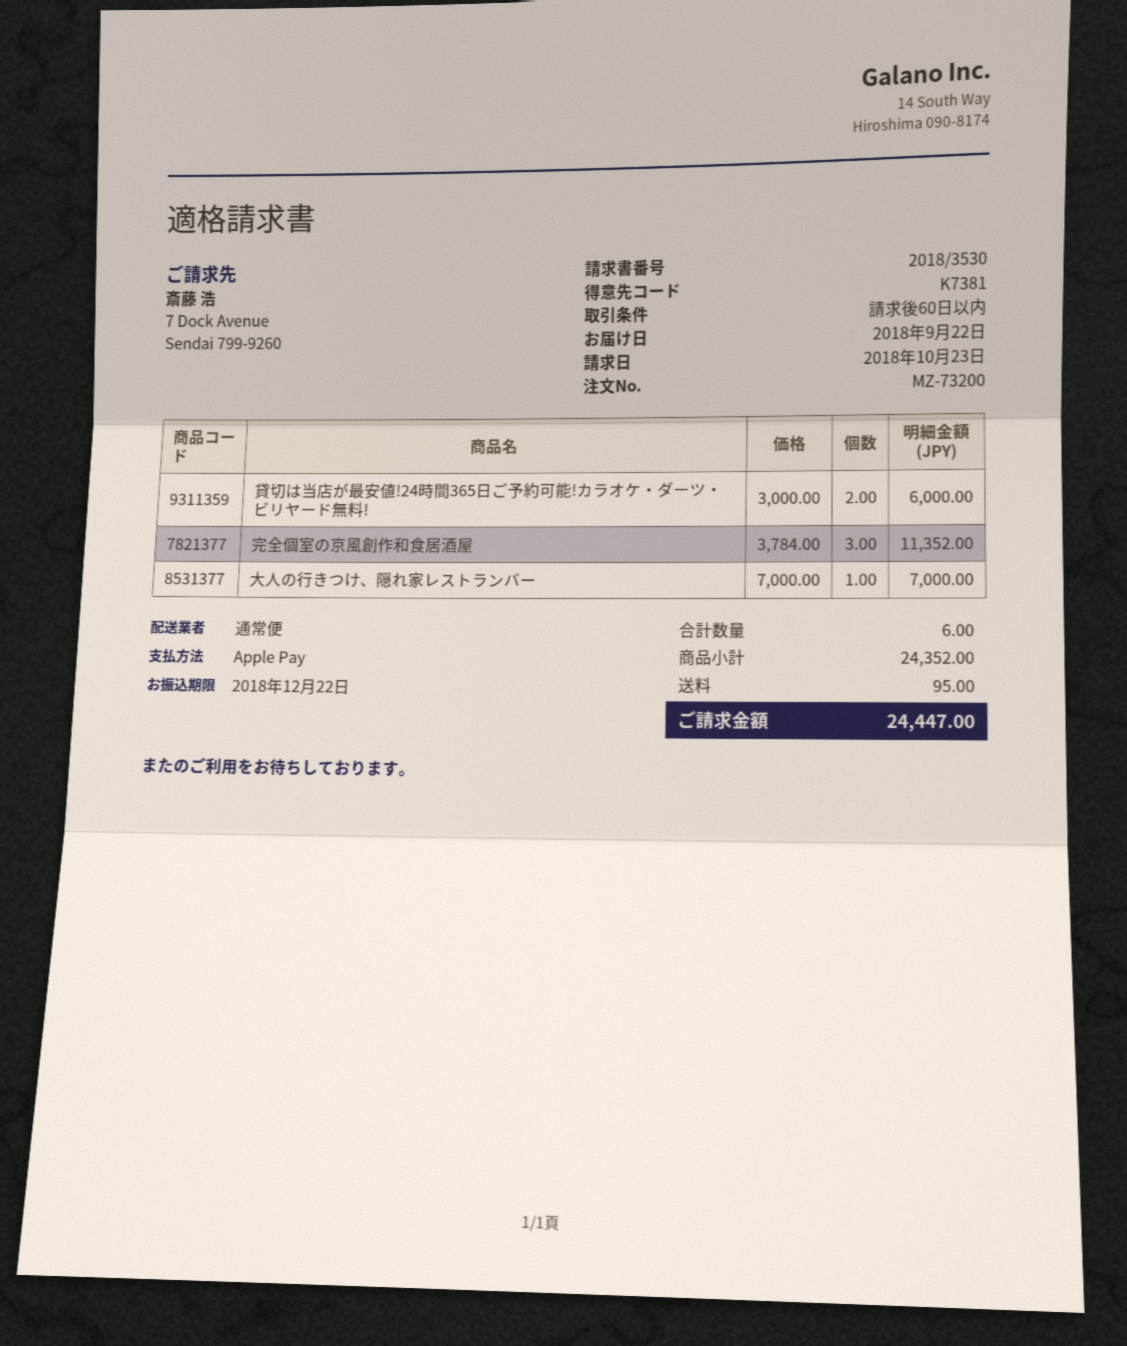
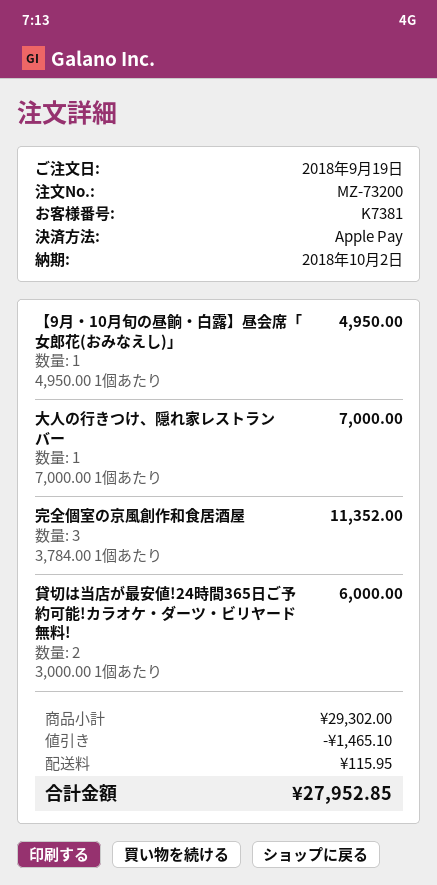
delivery date: 2018-09-22 -> 2018-10-02
【9月・10月旬の昼餉・白露】昼会席「女郎花(おみなえし)」: none -> 1 x 4950.00 = 4950.00
subtotal: 24352.00 -> 29302.00
discount: none -> 1465.10
shipping: 95.00 -> 115.95
total: 24447.00 -> 27952.85

